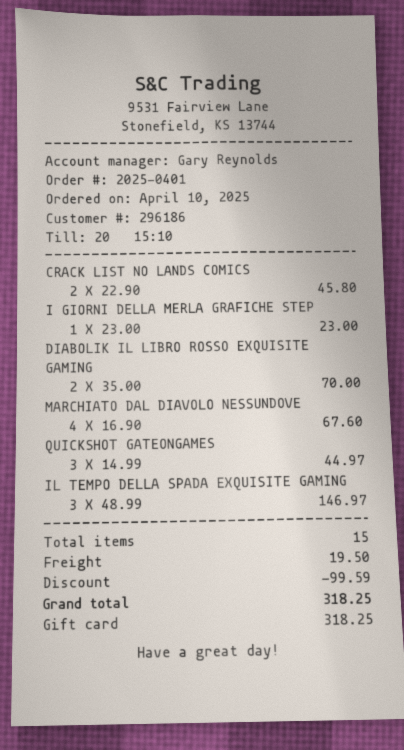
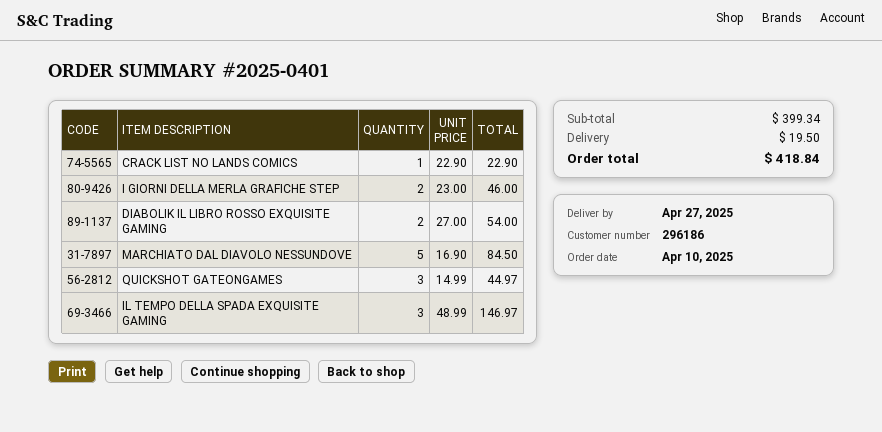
CRACK LIST NO LANDS COMICS: 2 x 22.90 = 45.80 -> 1 x 22.90 = 22.90
I GIORNI DELLA MERLA GRAFICHE STEP: 1 x 23.00 = 23.00 -> 2 x 23.00 = 46.00
DIABOLIK IL LIBRO ROSSO EXQUISITE GAMING: 2 x 35.00 = 70.00 -> 2 x 27.00 = 54.00
MARCHIATO DAL DIAVOLO NESSUNDOVE: 4 x 16.90 = 67.60 -> 5 x 16.90 = 84.50
discount: 99.59 -> none
total: 318.25 -> 418.84

